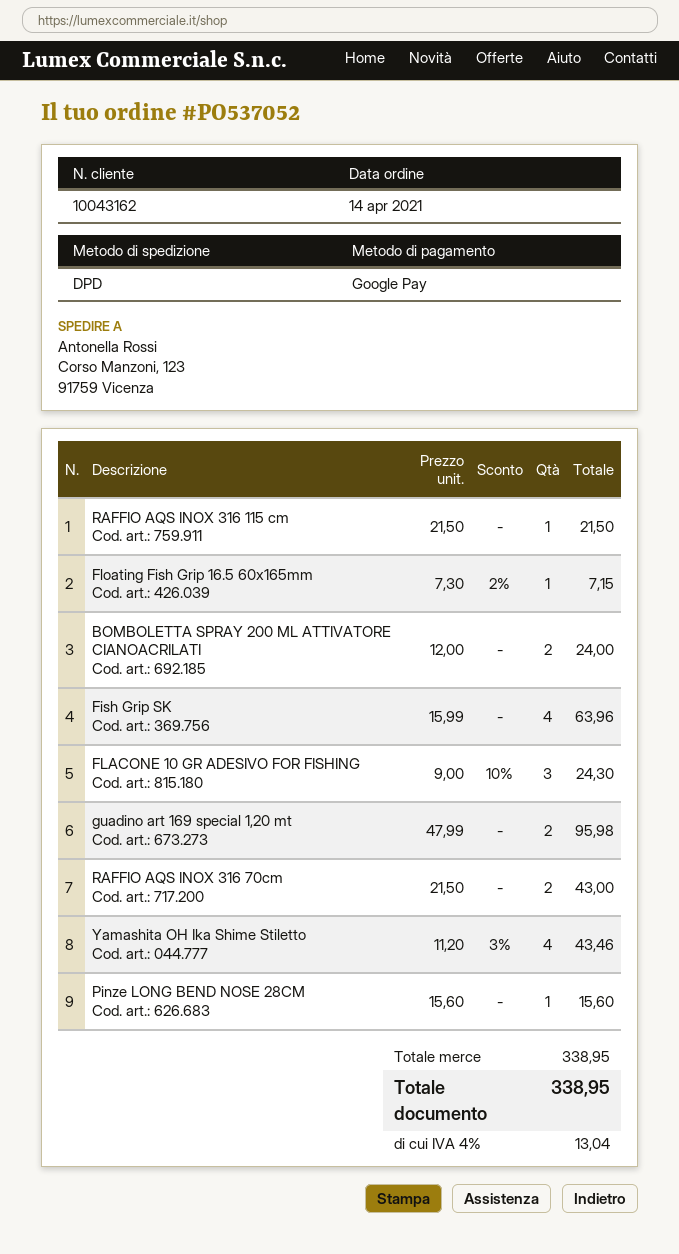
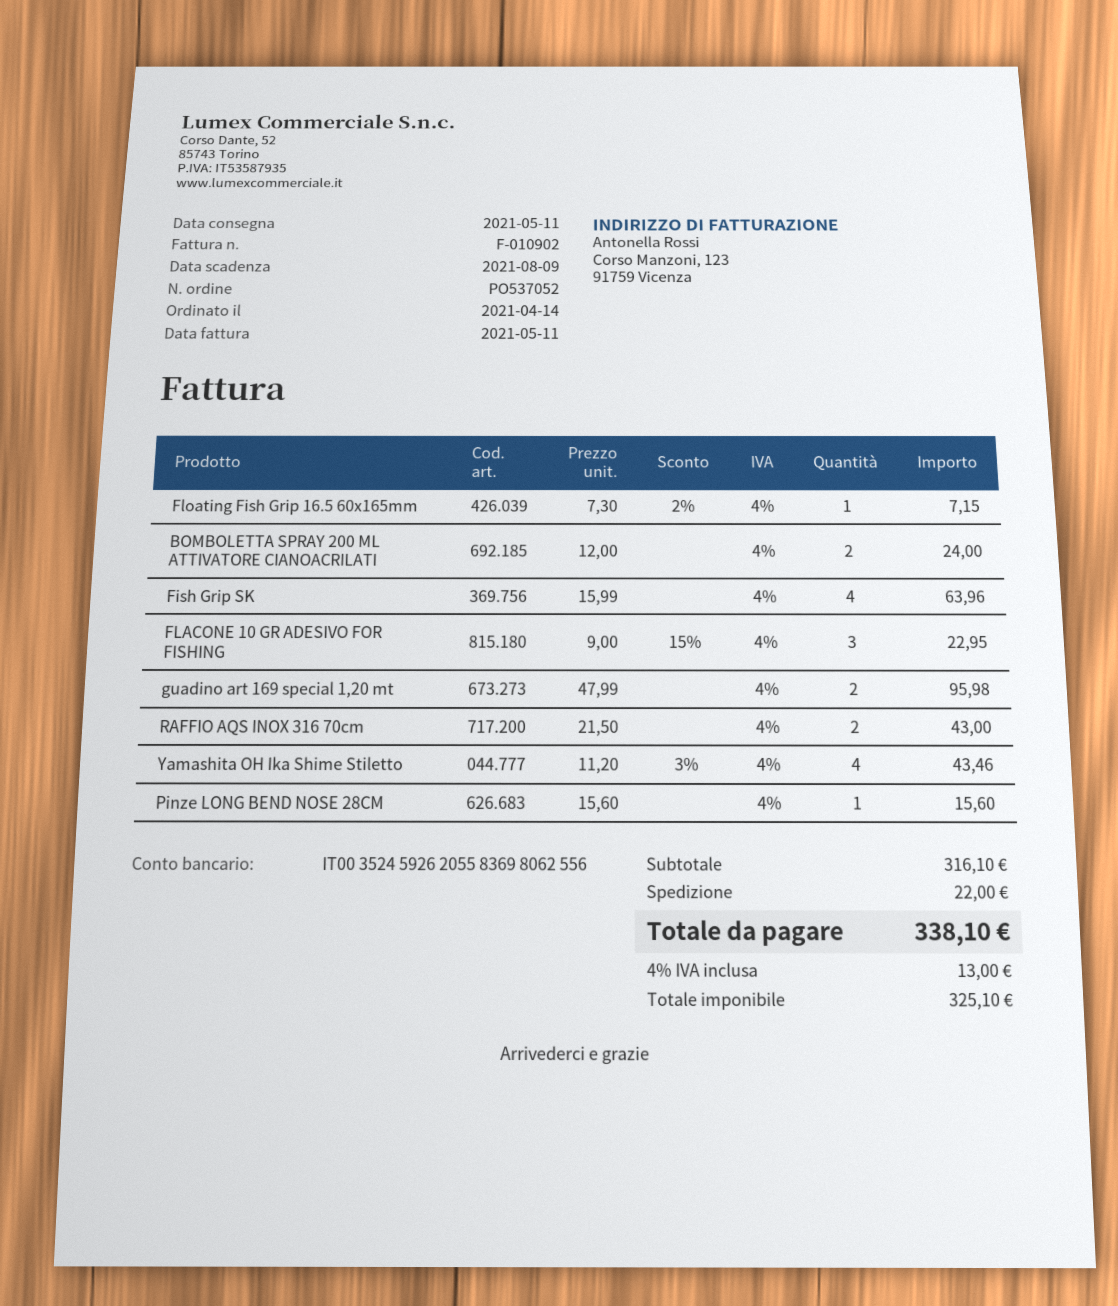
RAFFIO AQS INOX 316 115 cm: 1 x 21.50 = 21.50 -> none
FLACONE 10 GR ADESIVO FOR FISHING: 3 x 9.00 - 10% = 24.30 -> 3 x 9.00 - 15% = 22.95
subtotal: 338.95 -> 316.10
shipping: none -> 22.00
tax: 4% = 13.04 -> 4% = 13.00
total: 338.95 -> 338.10

